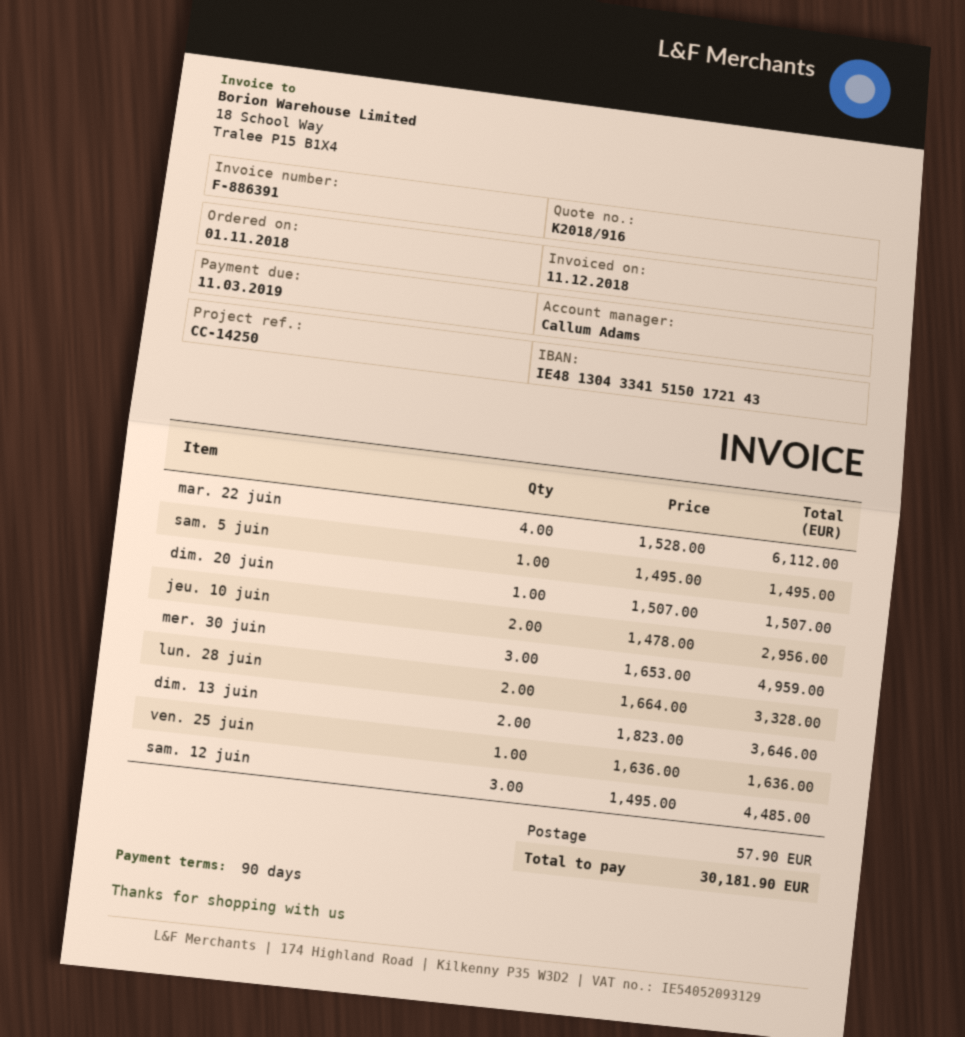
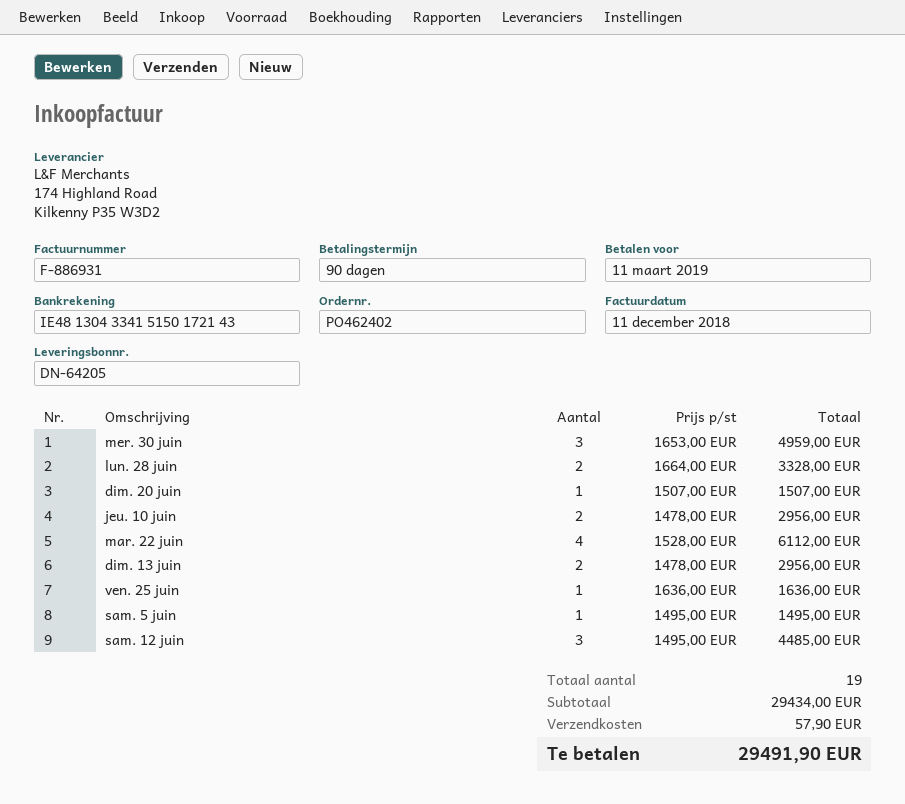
invoice number: F-886391 -> F-886931
dim. 13 juin: 2 x 1823.00 = 3646.00 -> 2 x 1478.00 = 2956.00
total: 30181.90 -> 29491.90

